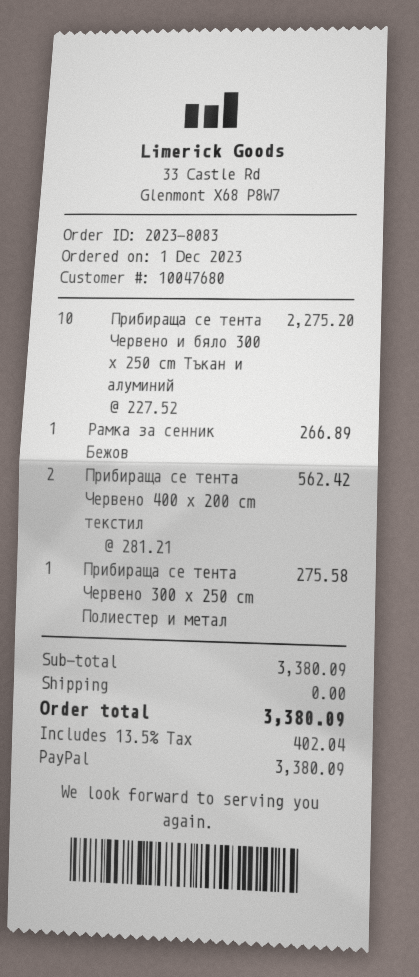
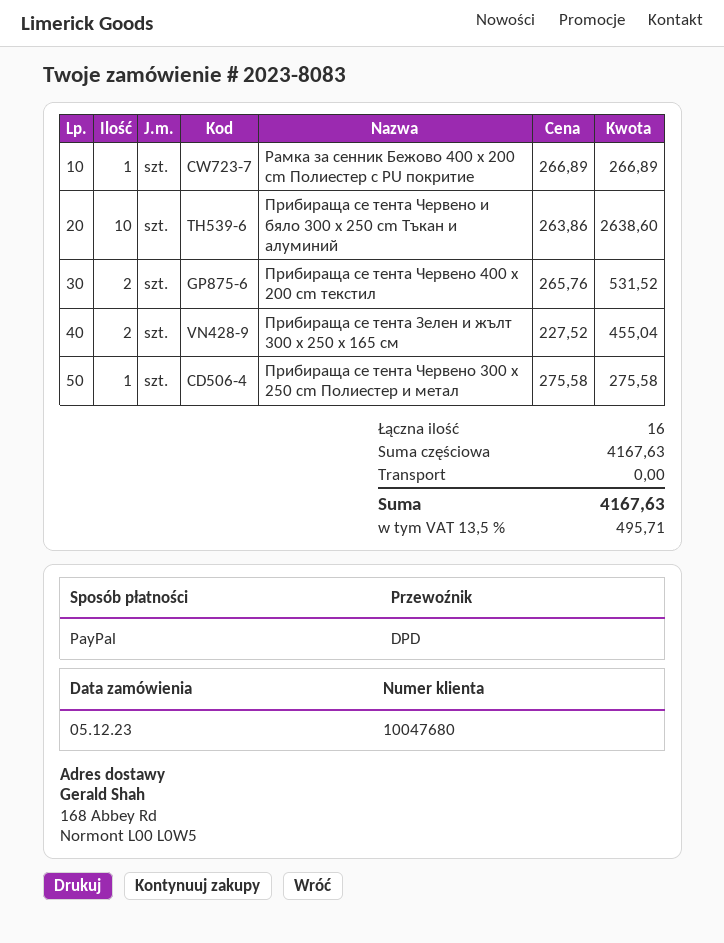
order date: 2023-12-01 -> 2023-12-05
Прибираща се тента Червено и бяло 300 x 250 cm Тъкан и алуминий: 10 x 227.52 = 2275.20 -> 10 x 263.86 = 2638.60
Прибираща се тента Червено 400 x 200 cm текстил: 2 x 281.21 = 562.42 -> 2 x 265.76 = 531.52
Прибираща се тента Зелен и жълт 300 x 250 x 165 см: none -> 2 x 227.52 = 455.04
subtotal: 3380.09 -> 4167.63
tax: 13.5% = 402.04 -> 13.5% = 495.71
total: 3380.09 -> 4167.63

